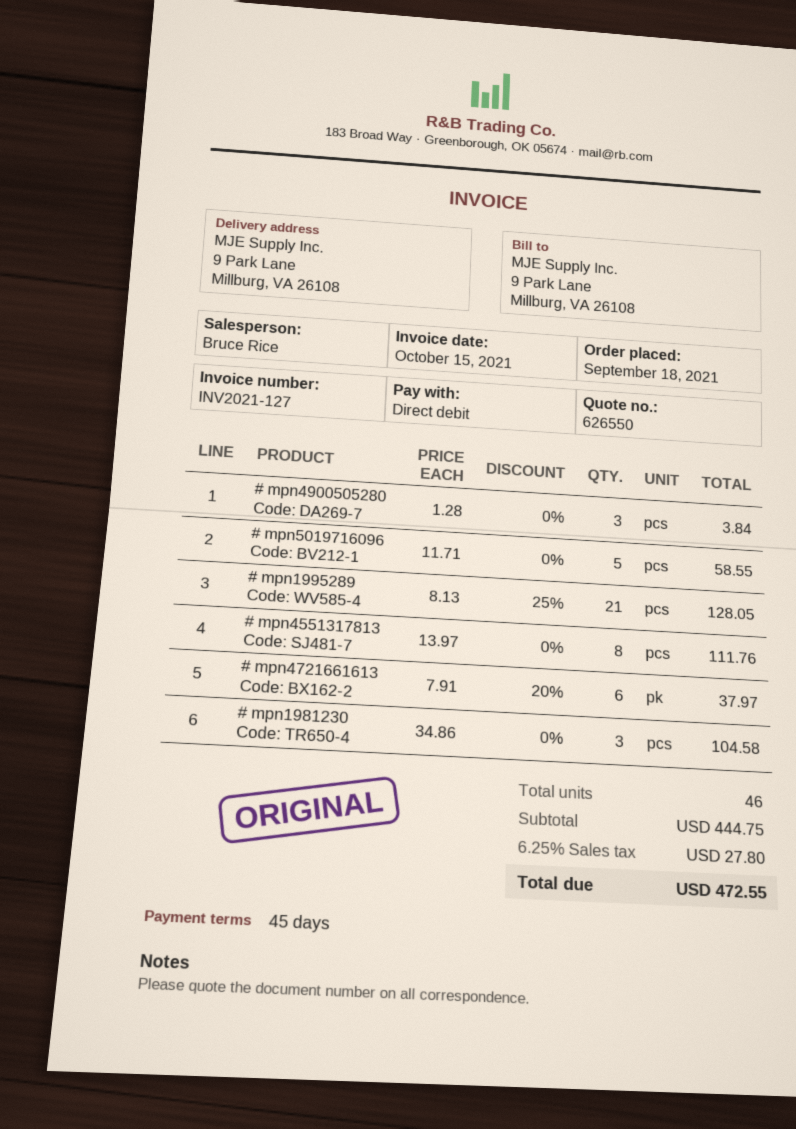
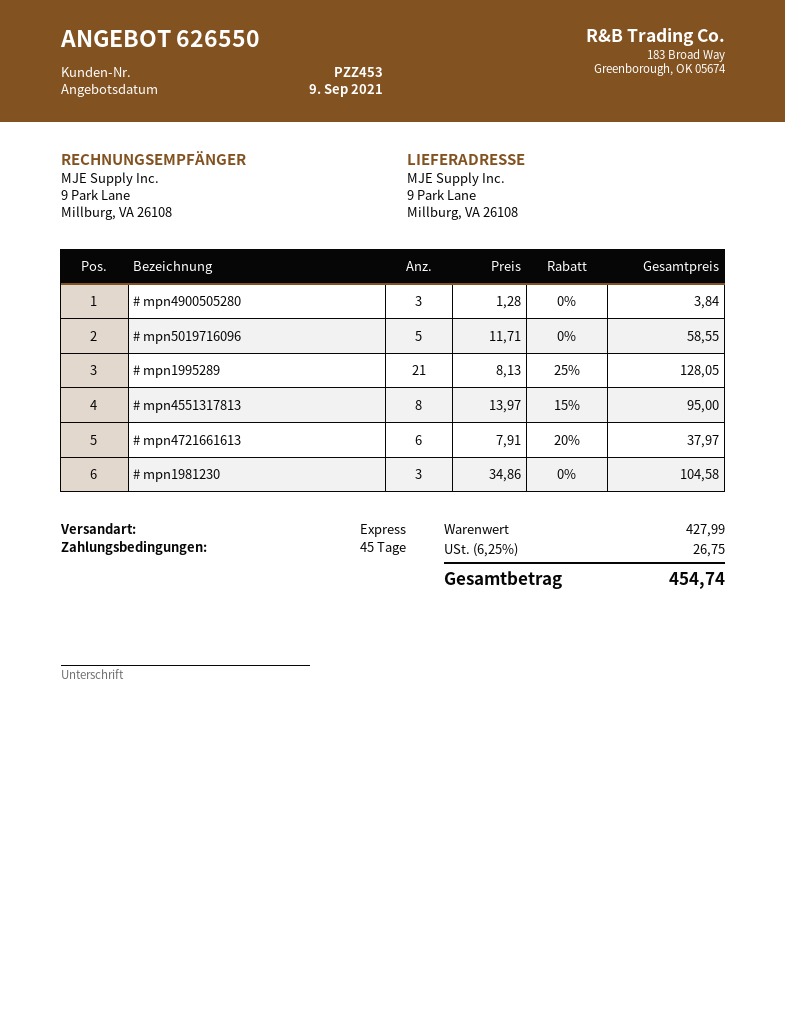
# mpn4551317813: 8 x 13.97 = 111.76 -> 8 x 13.97 - 15% = 95.00
subtotal: 444.75 -> 427.99
tax: 6.25% = 27.80 -> 6.25% = 26.75
total: 472.55 -> 454.74

